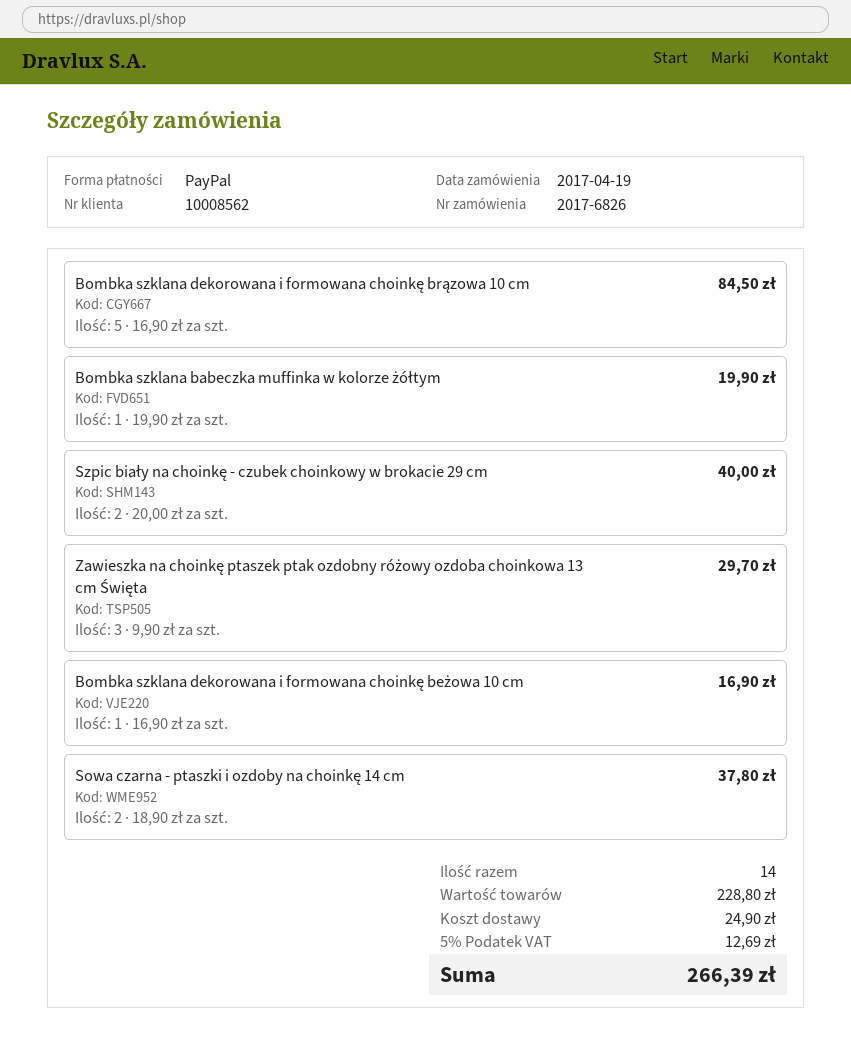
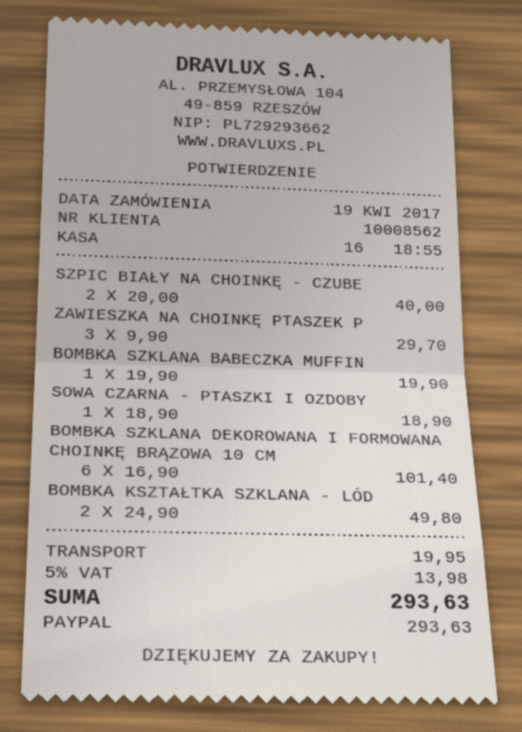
Bombka szklana dekorowana i formowana choinkę brązowa 10 cm: 5 x 16.90 = 84.50 -> 6 x 16.90 = 101.40
Bombka szklana dekorowana i formowana choinkę beżowa 10 cm: 1 x 16.90 = 16.90 -> none
Sowa czarna - ptaszki i ozdoby na choinkę 14 cm: 2 x 18.90 = 37.80 -> 1 x 18.90 = 18.90
BOMBKA KSZTAŁTKA SZKLANA - LÓD: none -> 2 x 24.90 = 49.80
shipping: 24.90 -> 19.95
tax: 5% = 12.69 -> 5% = 13.98
total: 266.39 -> 293.63

